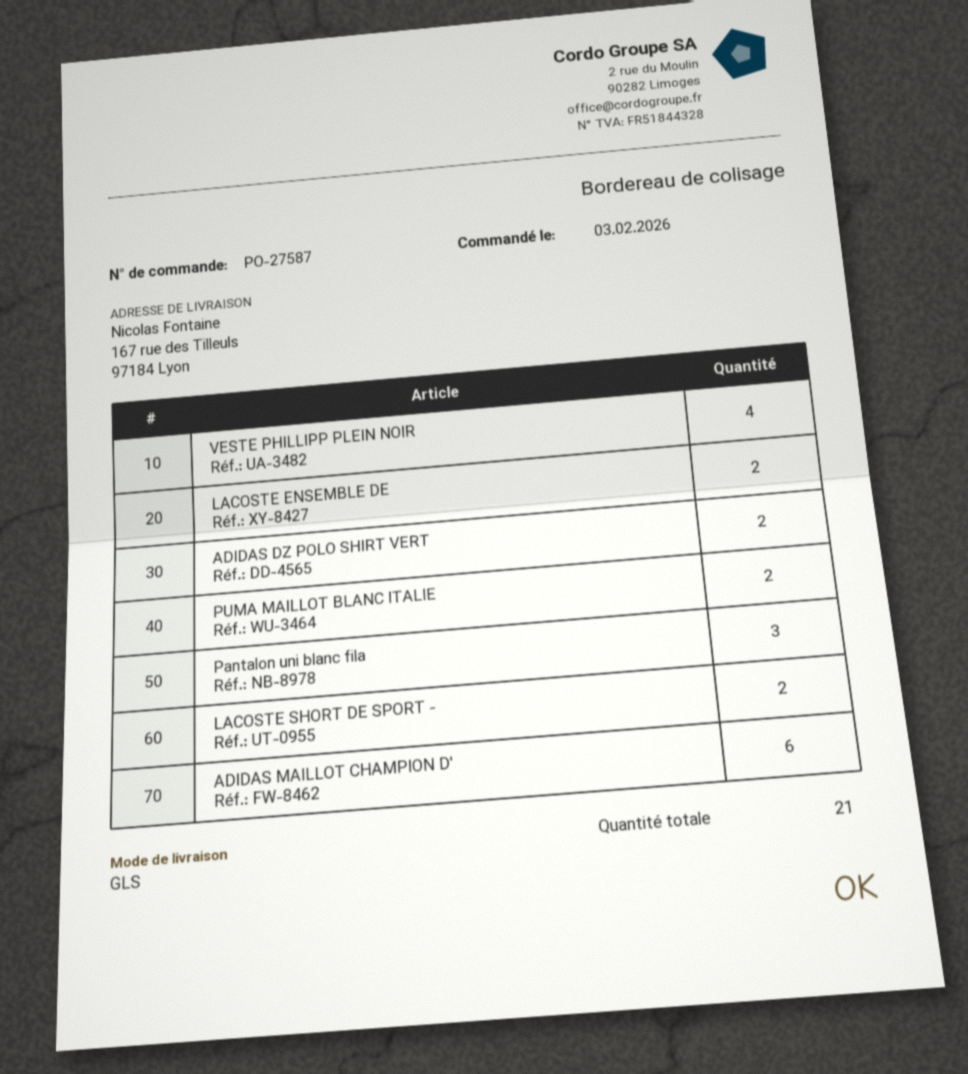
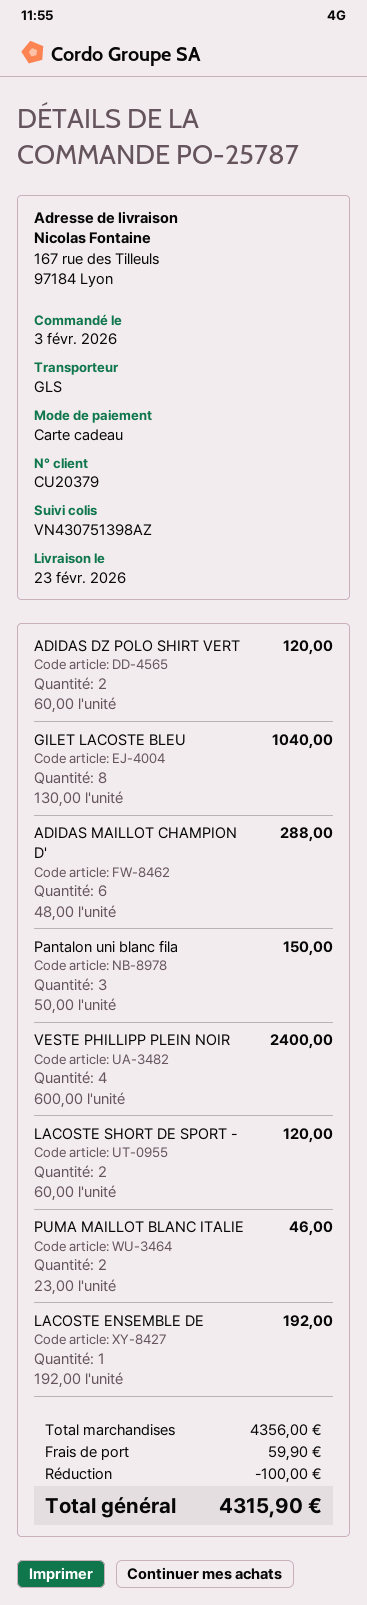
order number: PO-27587 -> PO-25787
LACOSTE ENSEMBLE DE: 2 -> 1
GILET LACOSTE BLEU: none -> 8

